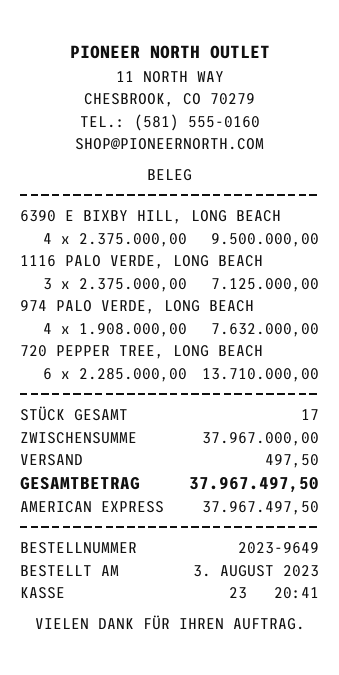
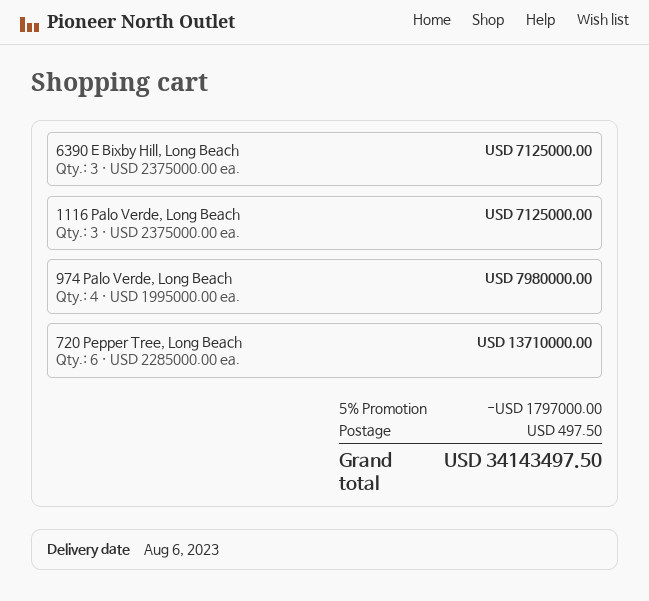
6390 E BIXBY HILL, LONG BEACH: 4 x 2375000.00 = 9500000.00 -> 3 x 2375000.00 = 7125000.00
974 PALO VERDE, LONG BEACH: 4 x 1908000.00 = 7632000.00 -> 4 x 1995000.00 = 7980000.00
discount: none -> 5% = 1797000.00
total: 37967497.50 -> 34143497.50

